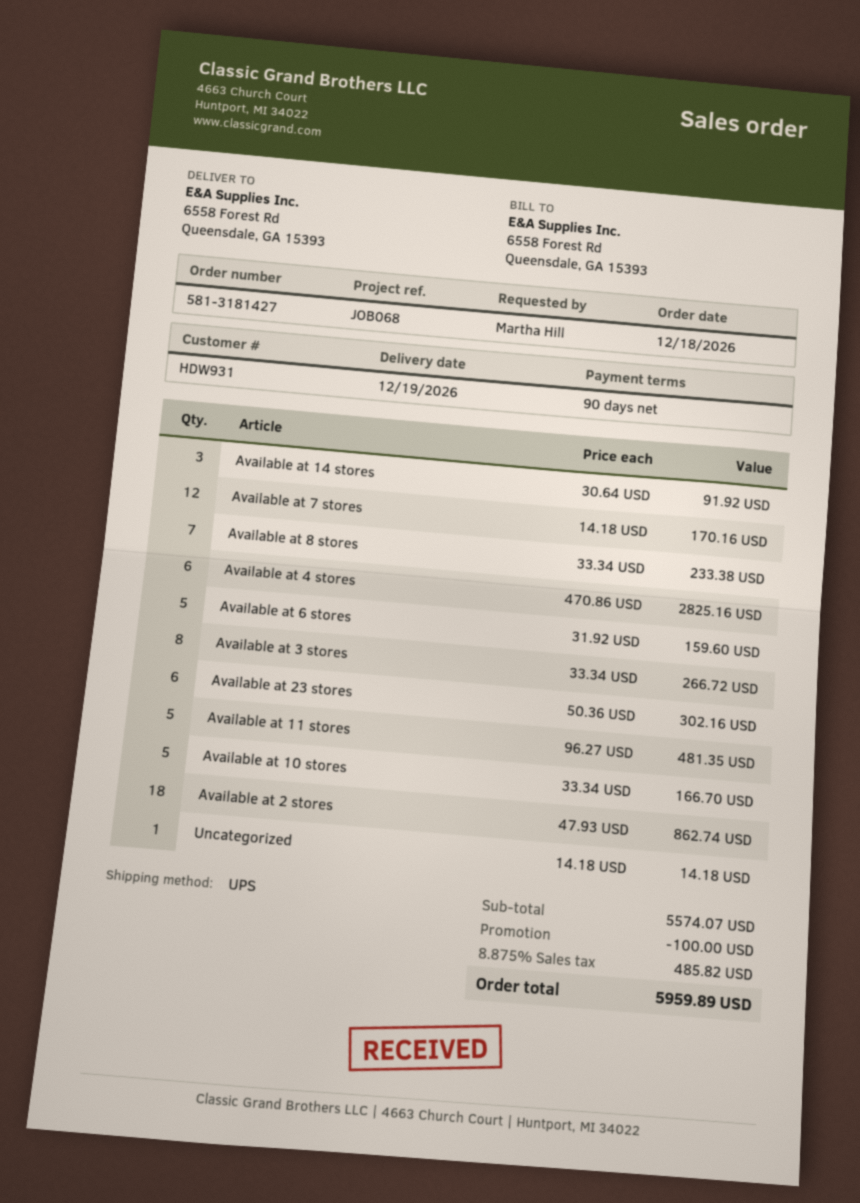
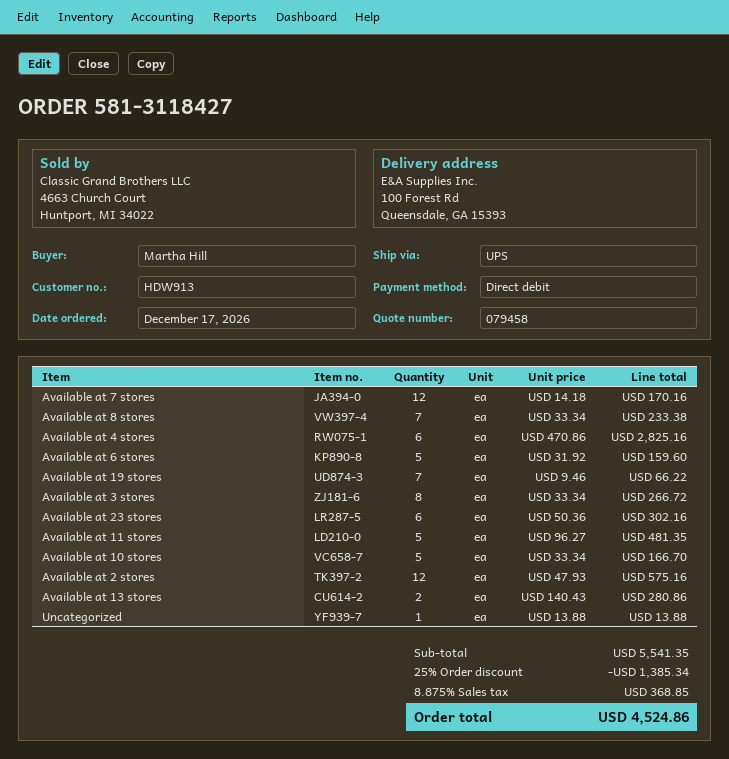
order number: 581-3181427 -> 581-3118427
order date: 2026-12-18 -> 2026-12-17
customer number: HDW931 -> HDW913
ship to: 6558 Forest Rd, Queensdale, GA 15393 -> 100 Forest Rd, Queensdale, GA 15393
Available at 14 stores: 3 x 30.64 = 91.92 -> none
Available at 2 stores: 18 x 47.93 = 862.74 -> 12 x 47.93 = 575.16
Uncategorized: 1 x 14.18 = 14.18 -> 1 x 13.88 = 13.88
Available at 19 stores: none -> 7 x 9.46 = 66.22
Available at 13 stores: none -> 2 x 140.43 = 280.86
subtotal: 5574.07 -> 5541.35
discount: 100.00 -> 1385.34
tax: 8.875% = 485.82 -> 8.875% = 368.85
total: 5959.89 -> 4524.86

